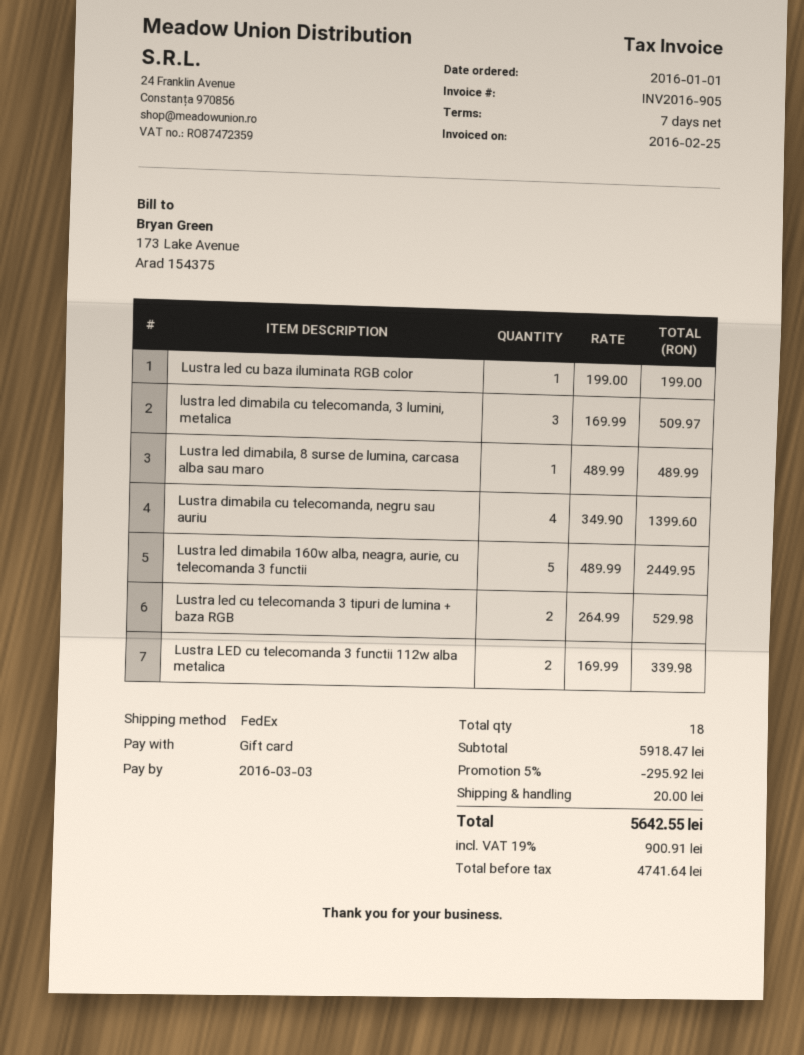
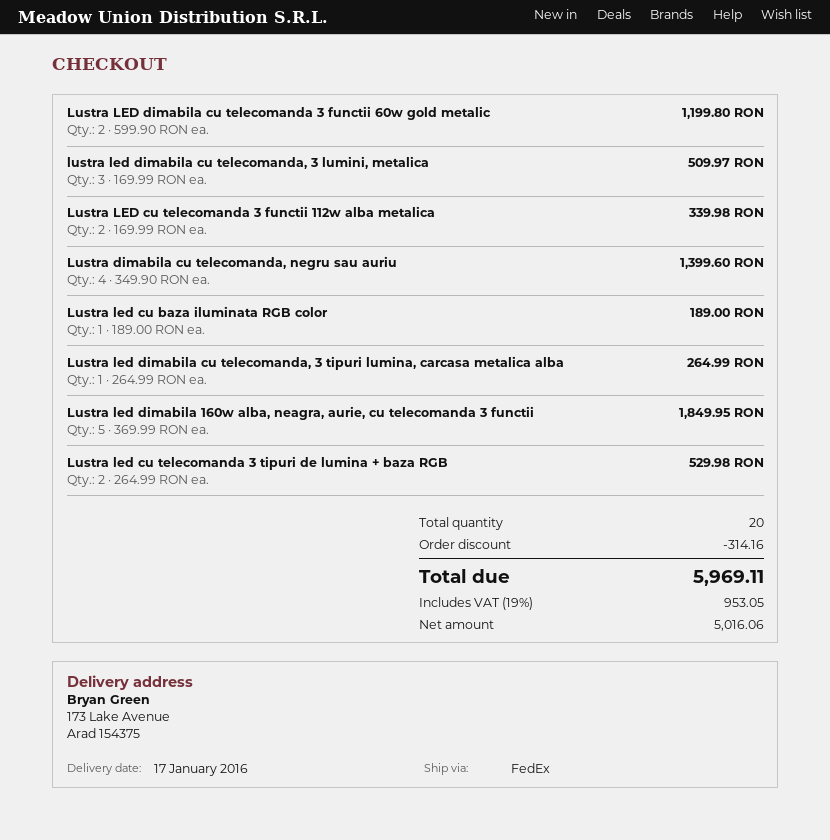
Lustra led cu baza iluminata RGB color: 1 x 199.00 = 199.00 -> 1 x 189.00 = 189.00
Lustra led dimabila, 8 surse de lumina, carcasa alba sau maro: 1 x 489.99 = 489.99 -> none
Lustra led dimabila 160w alba, neagra, aurie, cu telecomanda 3 functii: 5 x 489.99 = 2449.95 -> 5 x 369.99 = 1849.95
Lustra LED dimabila cu telecomanda 3 functii 60w gold metalic: none -> 2 x 599.90 = 1199.80
Lustra led dimabila cu telecomanda, 3 tipuri lumina, carcasa metalica alba: none -> 1 x 264.99 = 264.99
total quantity: 18 -> 20
discount: 295.92 -> 314.16
shipping: 20.00 -> none
net: 4741.64 -> 5016.06
tax: 19% = 900.91 -> 19% = 953.05
total: 5642.55 -> 5969.11

